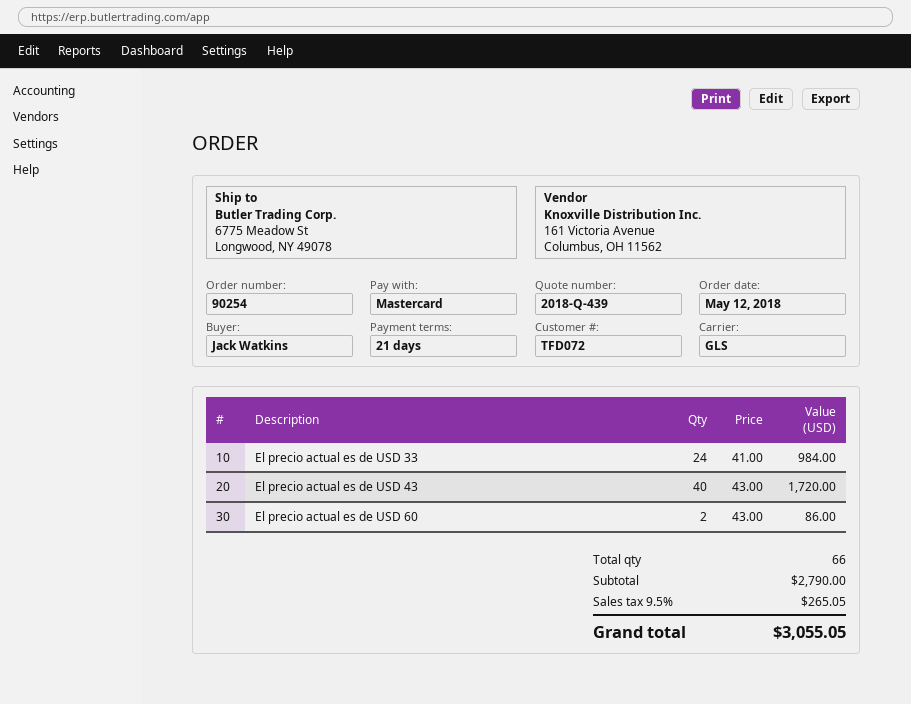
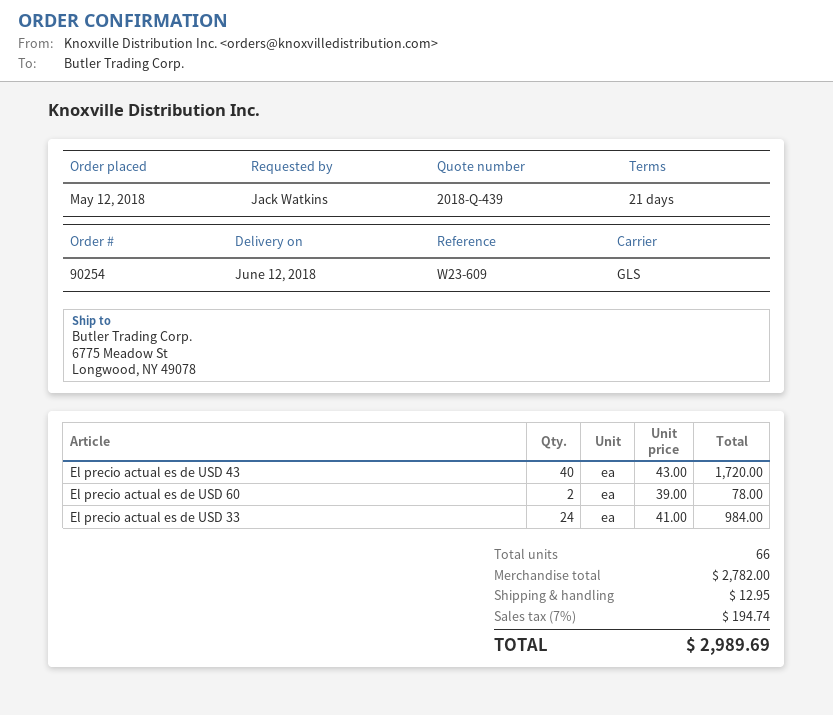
El precio actual es de USD 60: 2 x 43.00 = 86.00 -> 2 x 39.00 = 78.00
subtotal: 2790.00 -> 2782.00
shipping: none -> 12.95
tax: 9.5% = 265.05 -> 7% = 194.74
total: 3055.05 -> 2989.69

